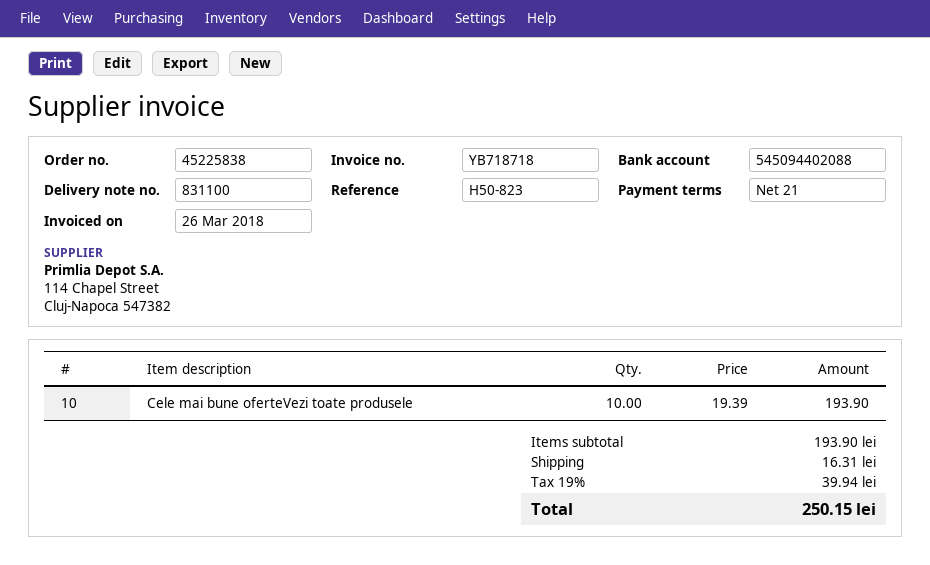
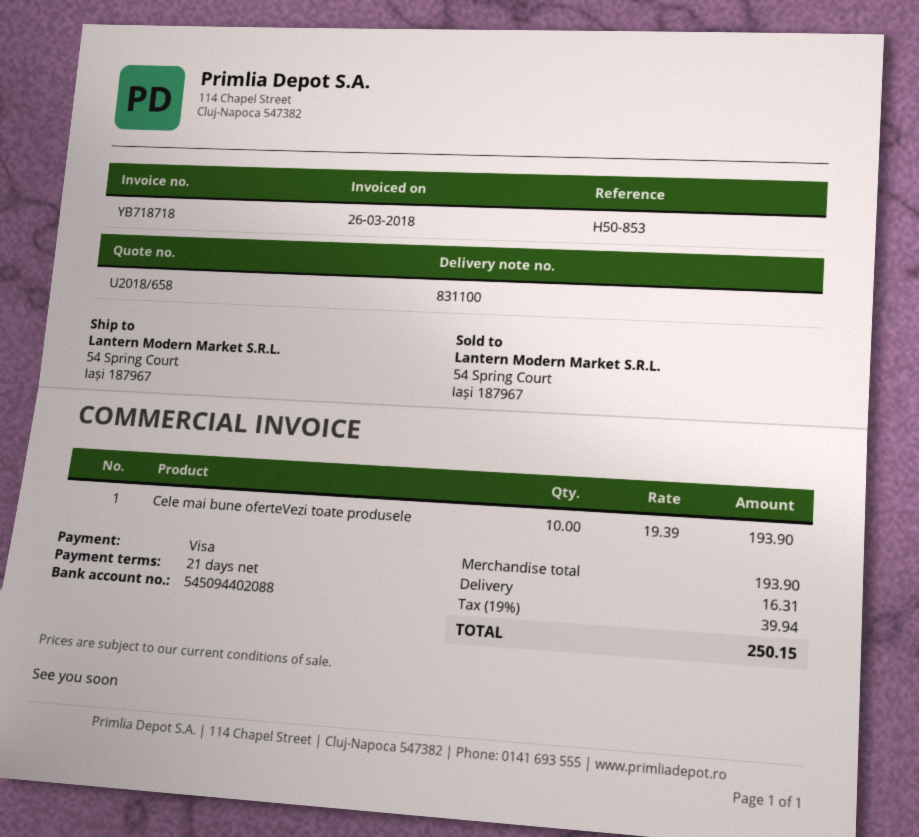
reference: H50-823 -> H50-853

